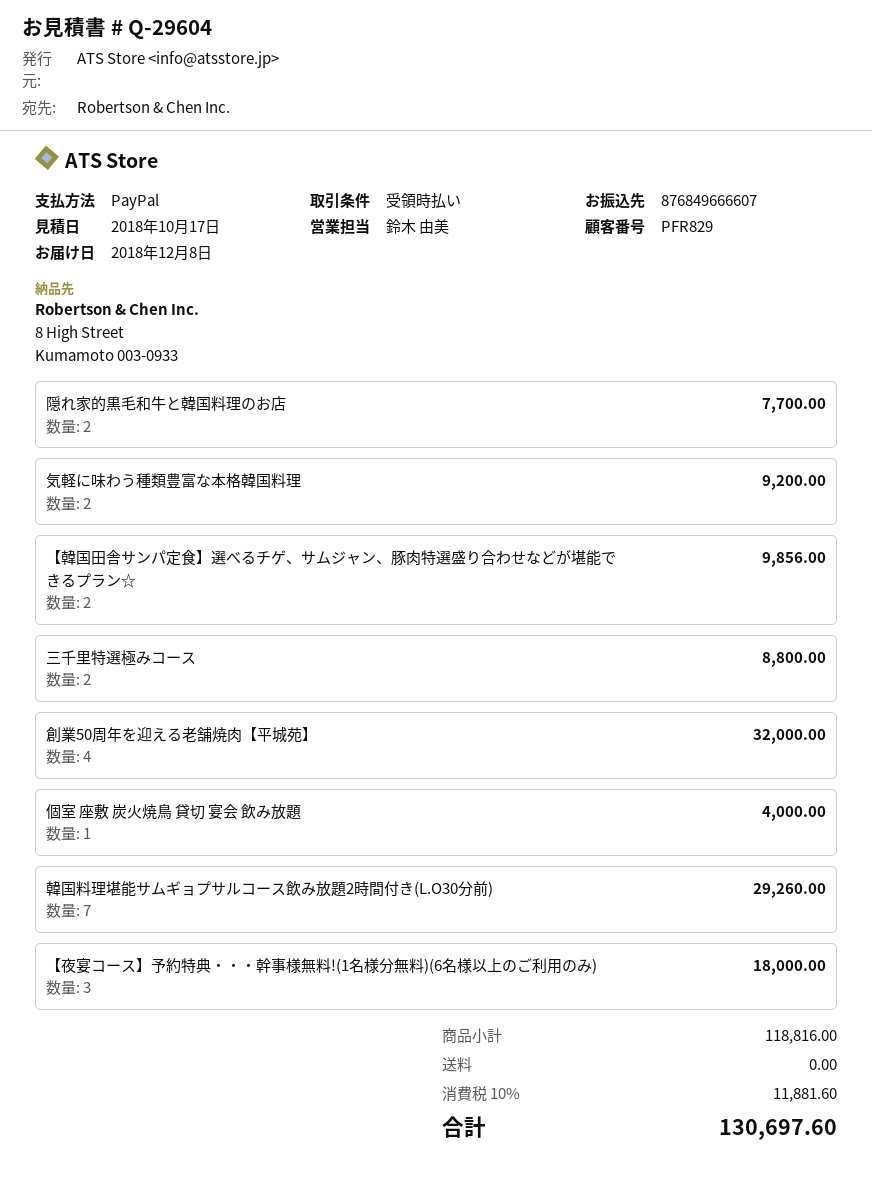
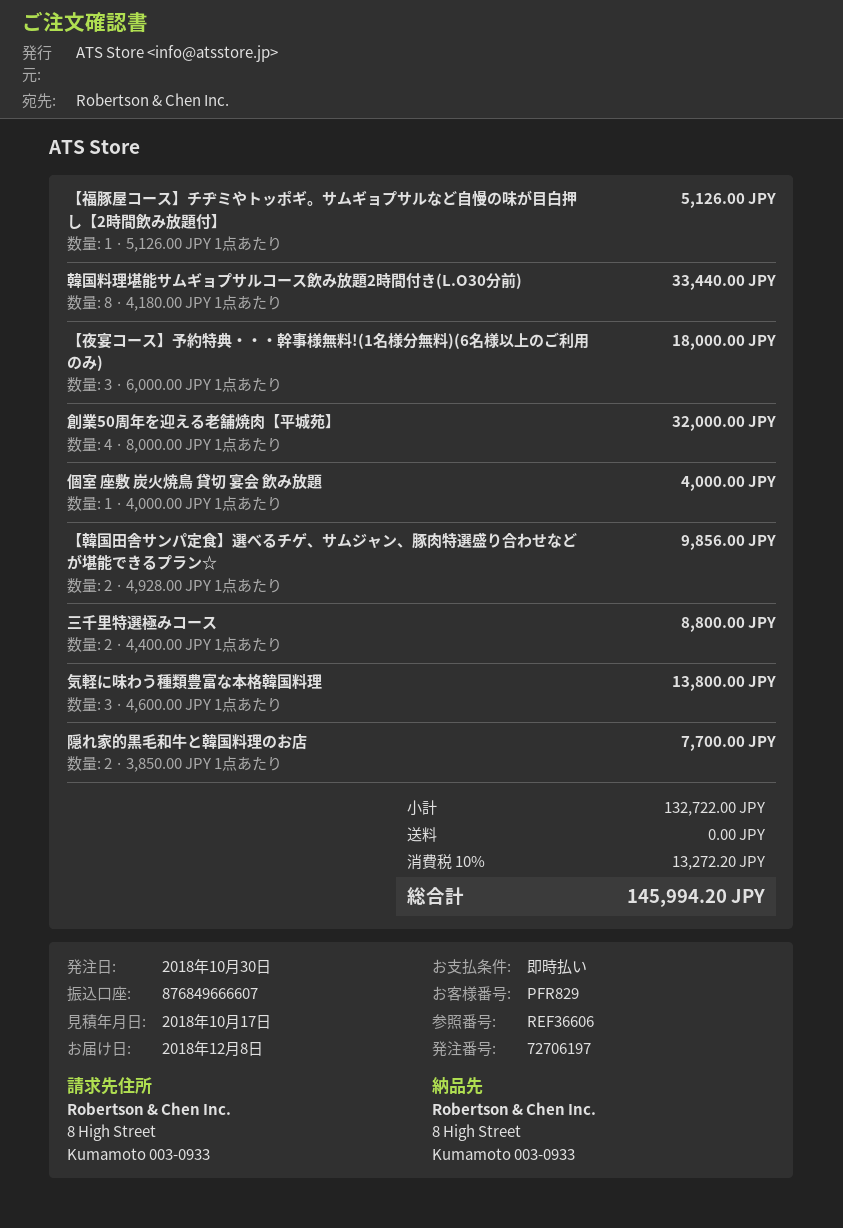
気軽に味わう種類豊富な本格韓国料理: 2 for 9200.00 -> 3 for 13800.00
韓国料理堪能サムギョプサルコース飲み放題2時間付き(L.O30分前): 7 for 29260.00 -> 8 for 33440.00
【福豚屋コース】チヂミやトッポギ。サムギョプサルなど自慢の味が目白押し【2時間飲み放題付】: none -> 1 for 5126.00
subtotal: 118816.00 -> 132722.00
tax: 10% = 11881.60 -> 10% = 13272.20
total: 130697.60 -> 145994.20

